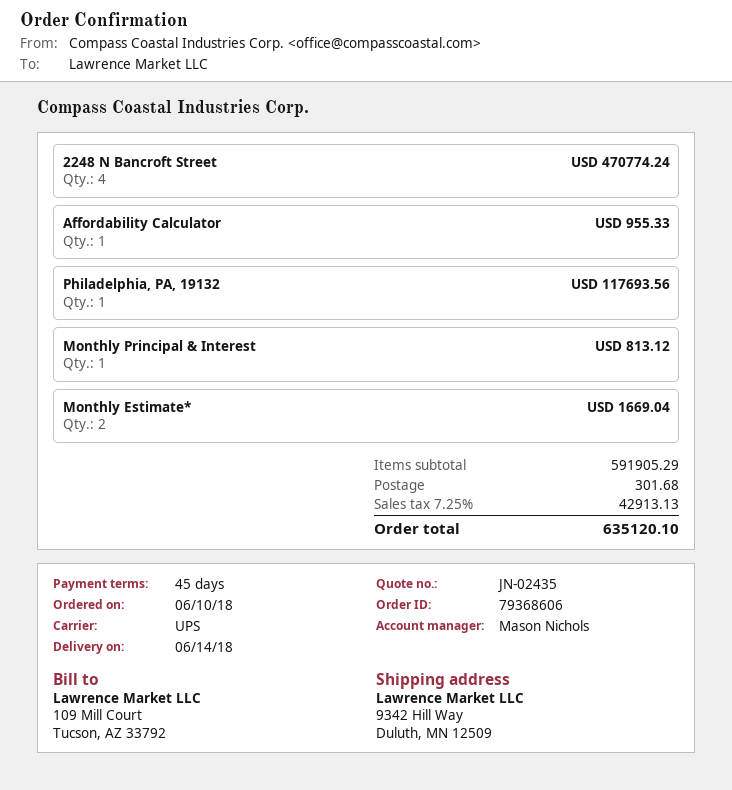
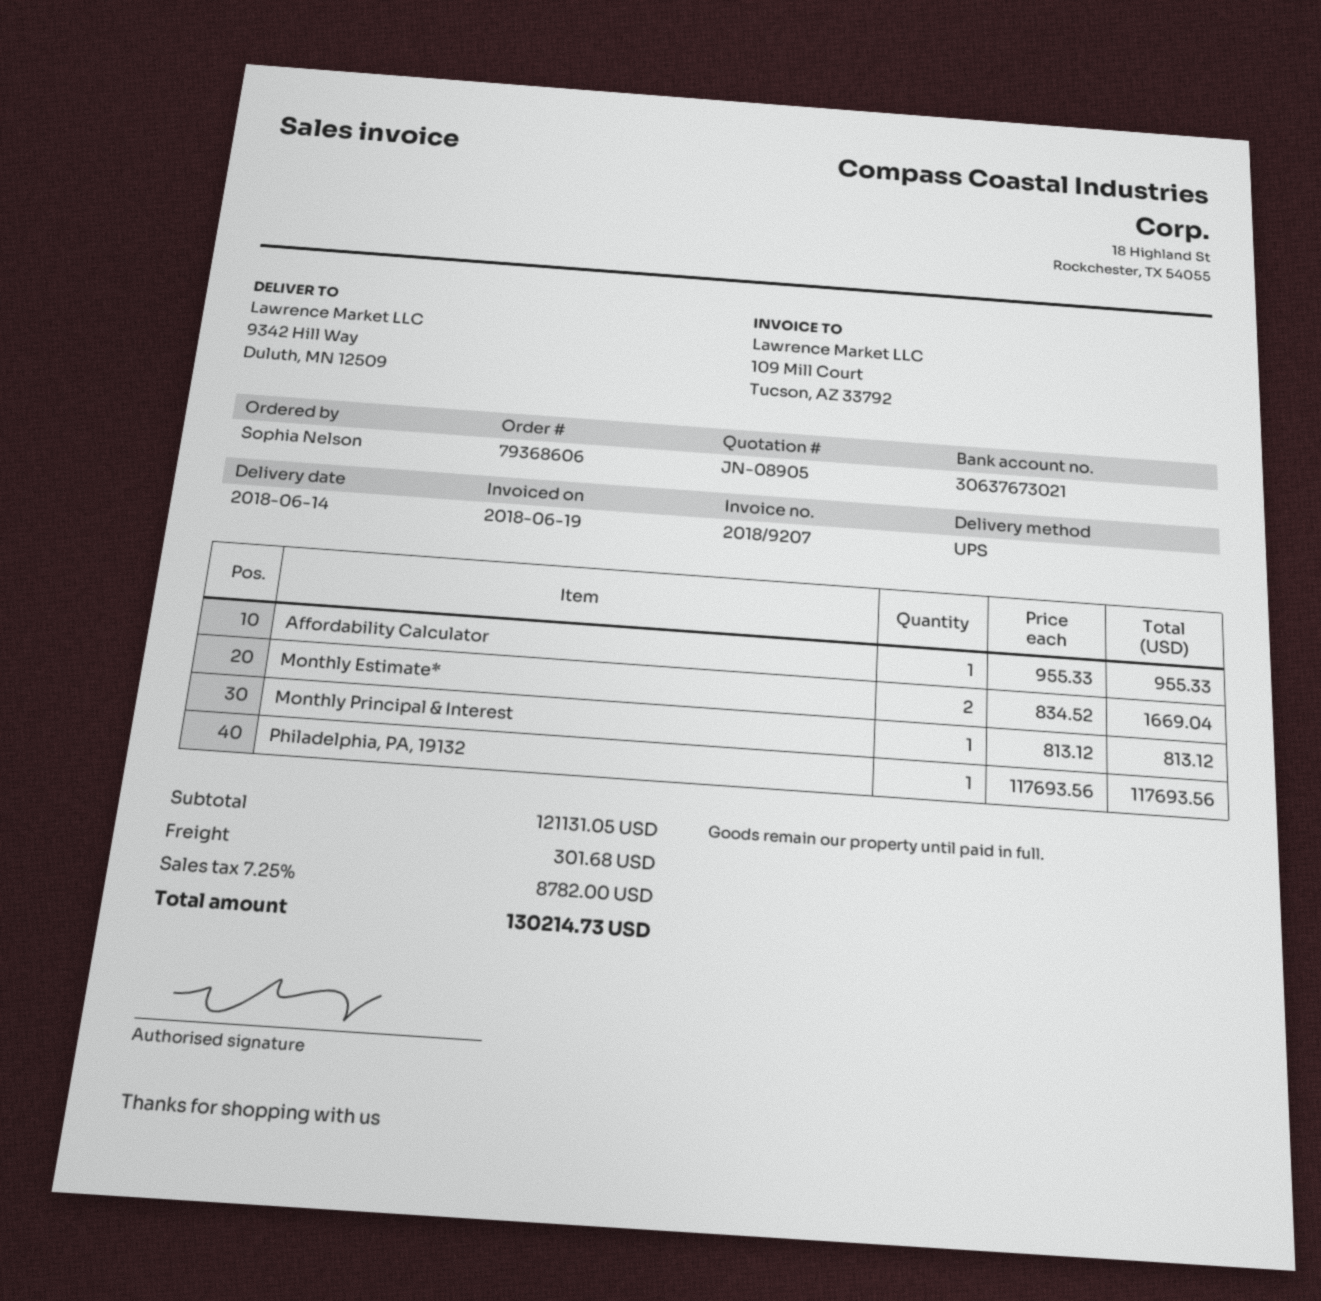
quote number: JN-02435 -> JN-08905
2248 N Bancroft Street: 4 for 470774.24 -> none
subtotal: 591905.29 -> 121131.05
tax: 7.25% = 42913.13 -> 7.25% = 8782.00
total: 635120.10 -> 130214.73

